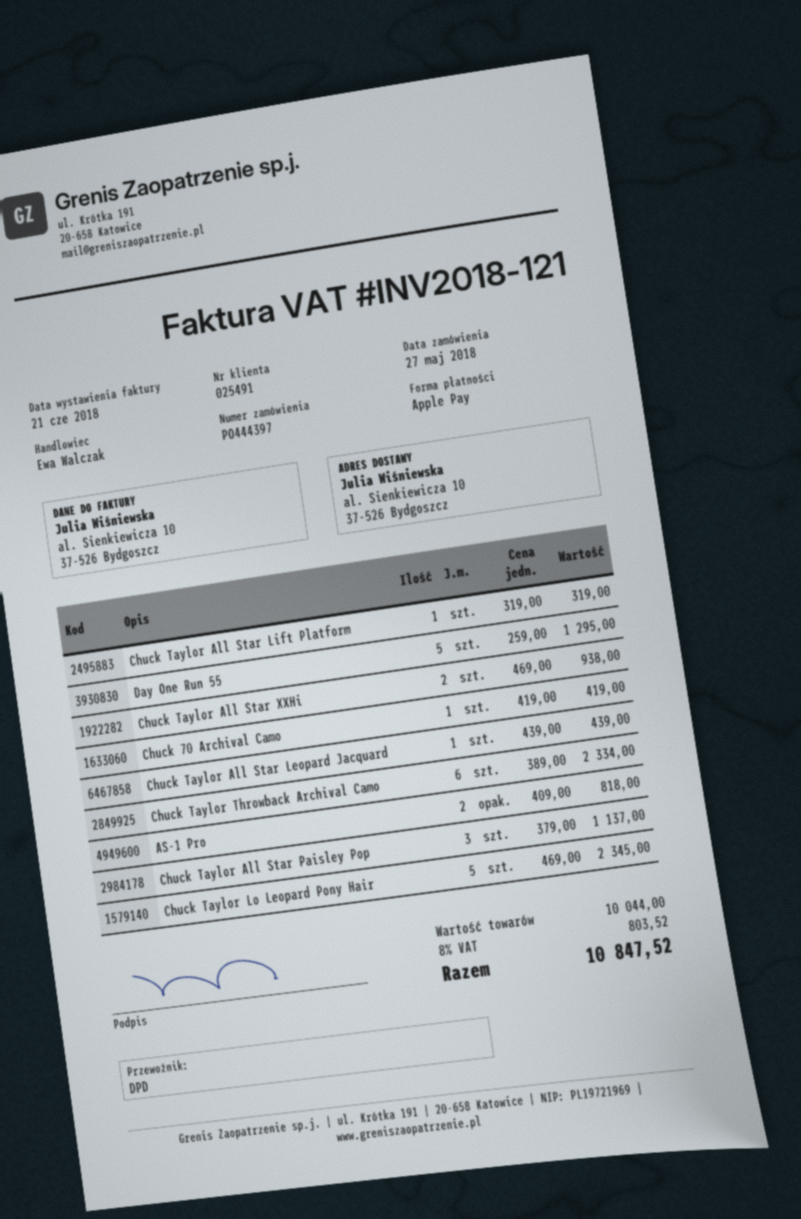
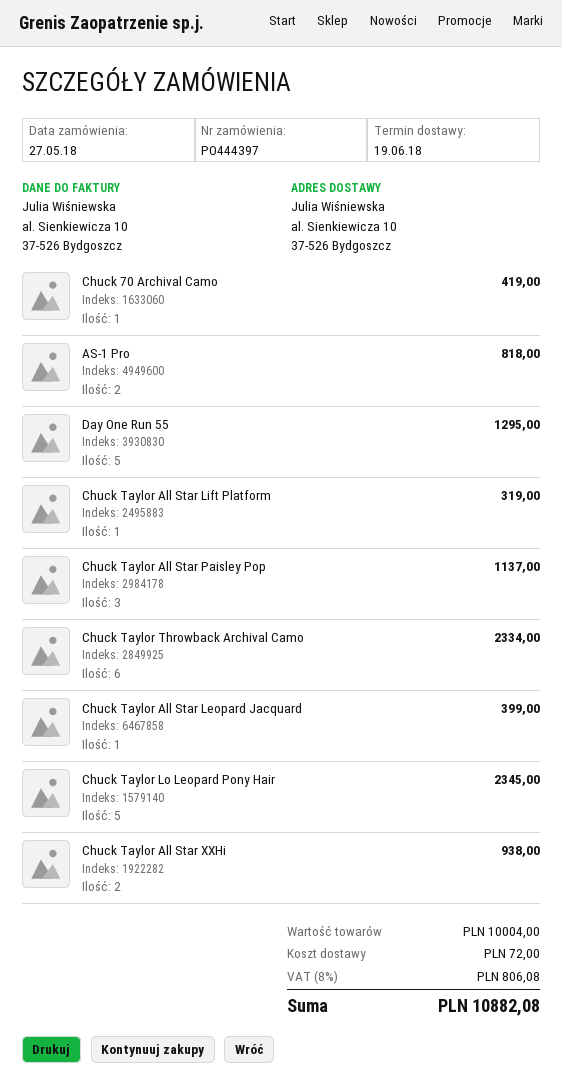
Chuck Taylor All Star Leopard Jacquard: 1 for 439.00 -> 1 for 399.00
subtotal: 10044.00 -> 10004.00
shipping: none -> 72.00
tax: 8% = 803.52 -> 8% = 806.08
total: 10847.52 -> 10882.08

